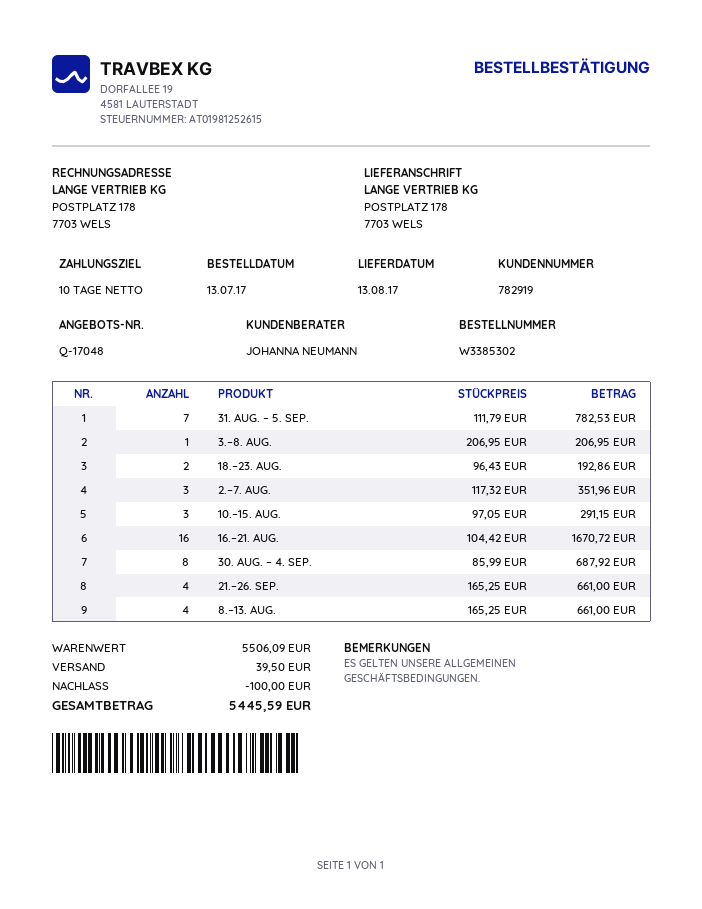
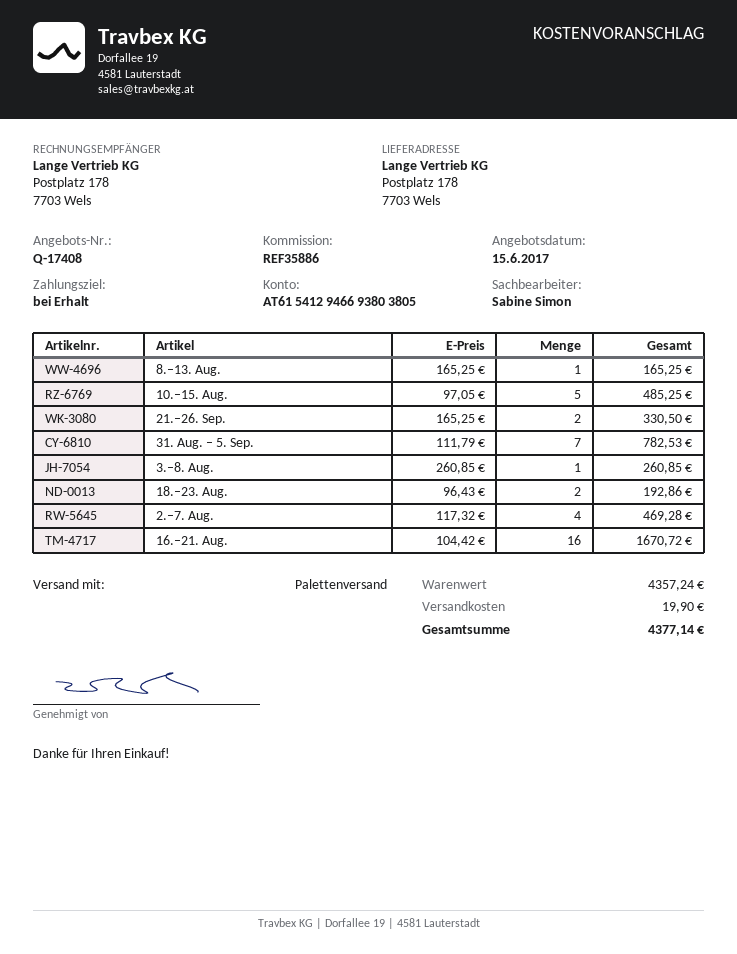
quote number: Q-17048 -> Q-17408
payment terms: 10 days -> on receipt
sales rep: JOHANNA NEUMANN -> Sabine Simon
3.–8. AUG.: 1 x 206.95 = 206.95 -> 1 x 260.85 = 260.85
2.–7. AUG.: 3 x 117.32 = 351.96 -> 4 x 117.32 = 469.28
10.–15. AUG.: 3 x 97.05 = 291.15 -> 5 x 97.05 = 485.25
30. AUG. – 4. SEP.: 8 x 85.99 = 687.92 -> none
21.–26. SEP.: 4 x 165.25 = 661.00 -> 2 x 165.25 = 330.50
8.–13. AUG.: 4 x 165.25 = 661.00 -> 1 x 165.25 = 165.25
subtotal: 5506.09 -> 4357.24
discount: 100.00 -> none
shipping: 39.50 -> 19.90
total: 5445.59 -> 4377.14

